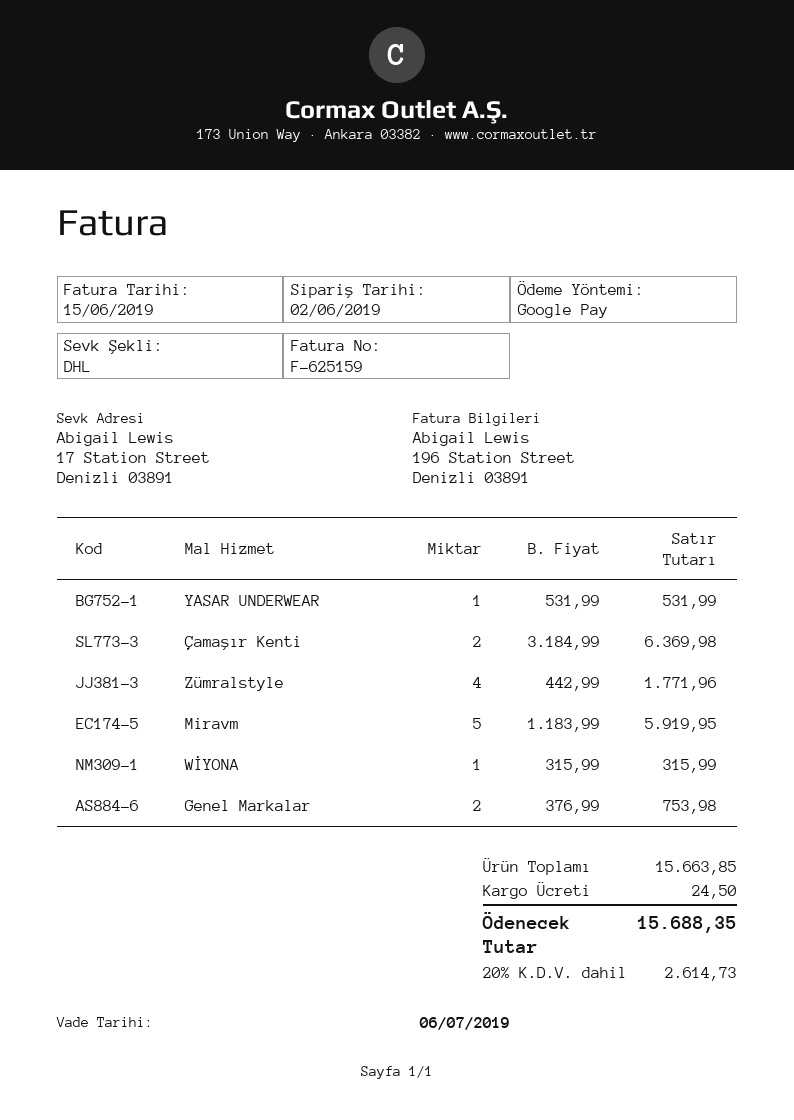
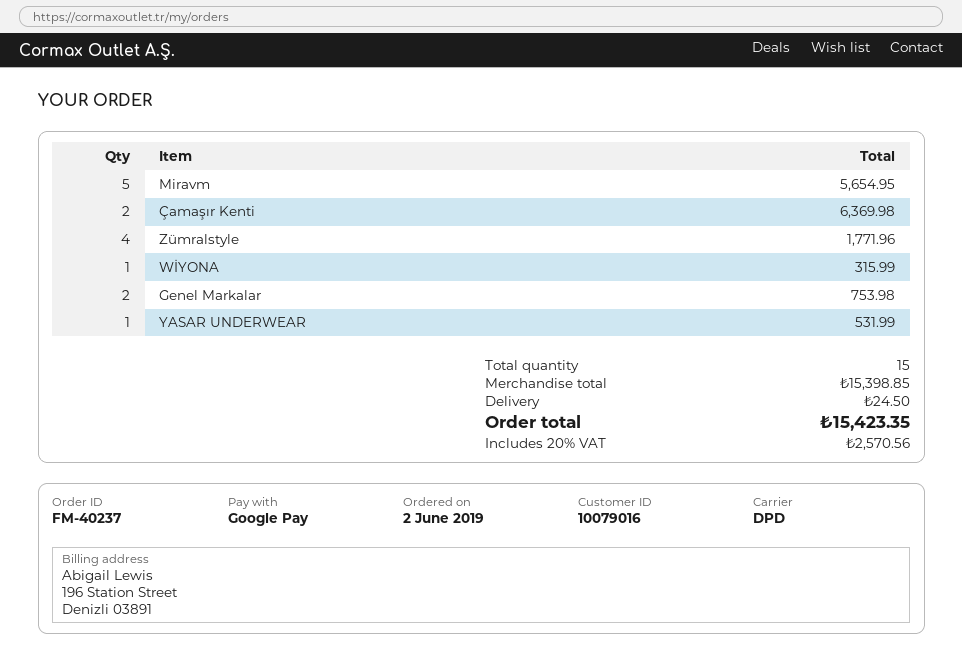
shipping method: DHL -> DPD
Miravm: 5 for 5919.95 -> 5 for 5654.95
subtotal: 15663.85 -> 15398.85
tax: 20% = 2614.73 -> 20% = 2570.56
total: 15688.35 -> 15423.35

